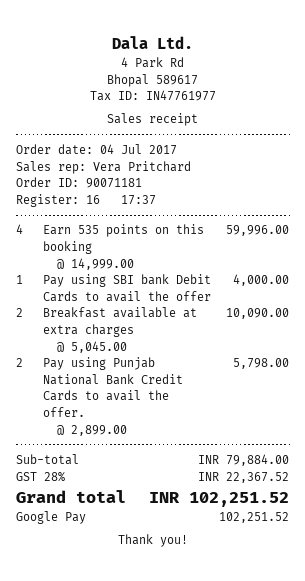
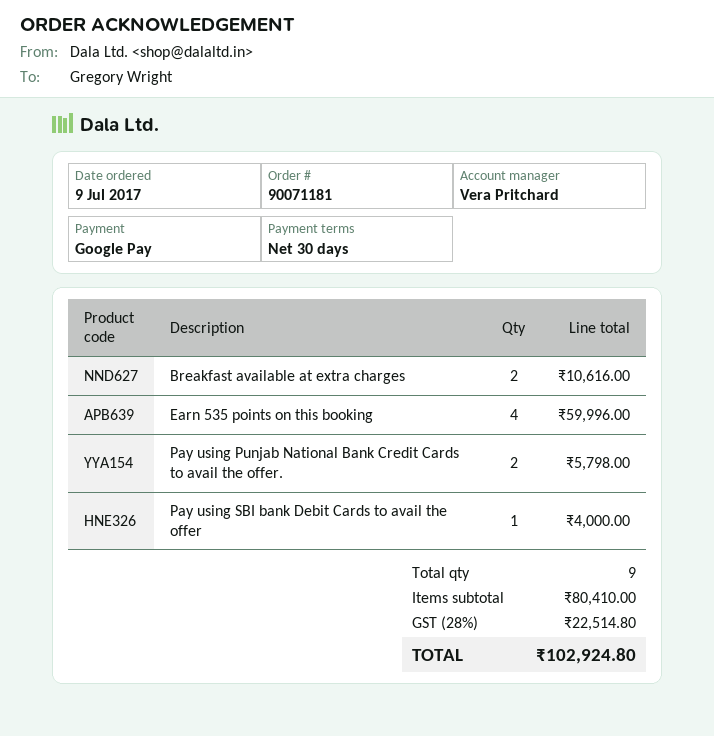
order date: 2017-07-04 -> 2017-07-09
Breakfast available at extra charges: 2 for 10090.00 -> 2 for 10616.00
subtotal: 79884.00 -> 80410.00
tax: 28% = 22367.52 -> 28% = 22514.80
total: 102251.52 -> 102924.80

